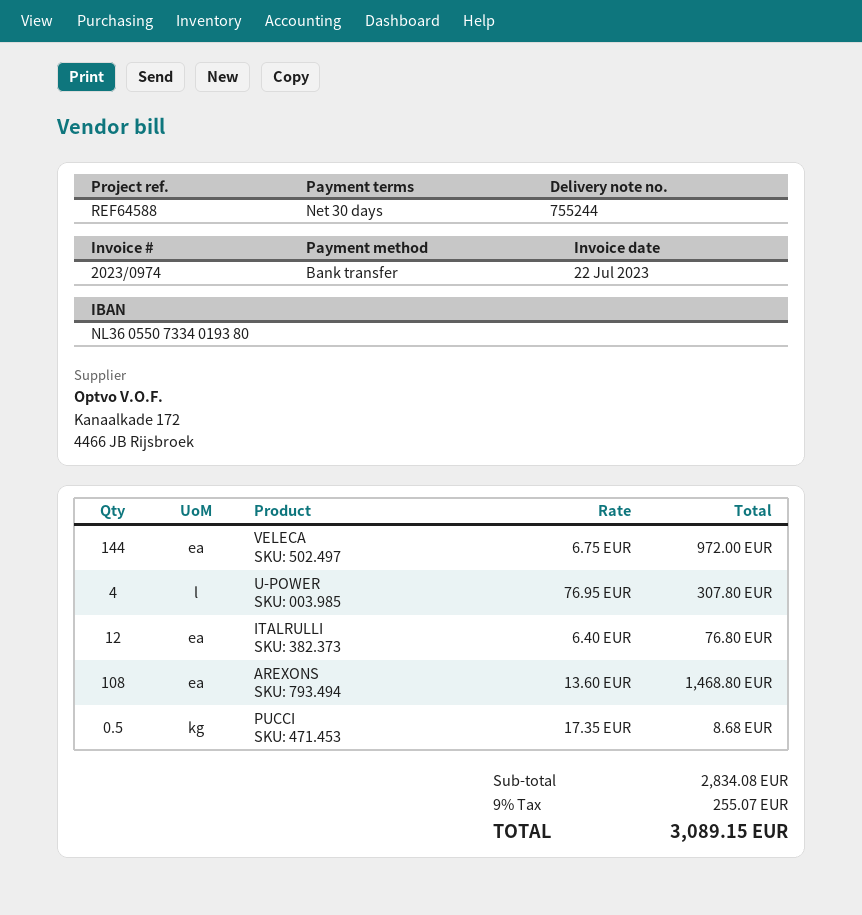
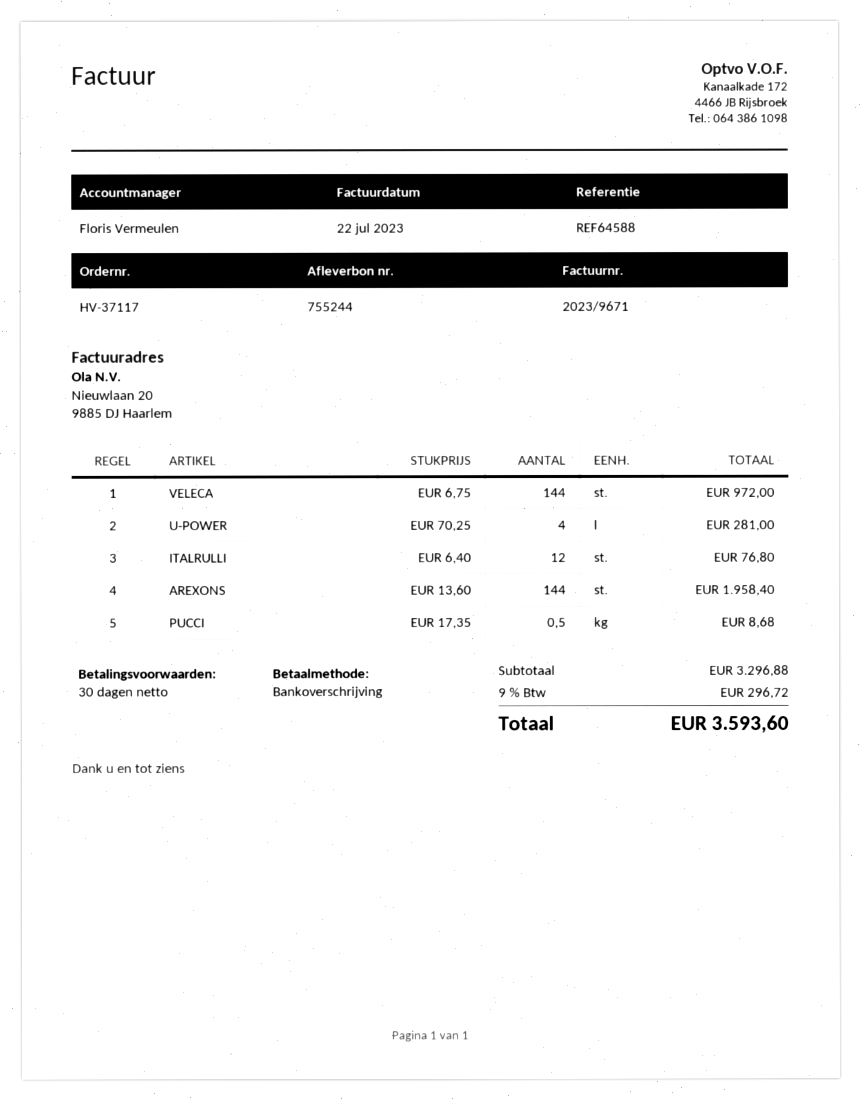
invoice number: 2023/0974 -> 2023/9671
U-POWER: 4 x 76.95 = 307.80 -> 4 x 70.25 = 281.00
AREXONS: 108 x 13.60 = 1468.80 -> 144 x 13.60 = 1958.40
subtotal: 2834.08 -> 3296.88
tax: 9% = 255.07 -> 9% = 296.72
total: 3089.15 -> 3593.60

